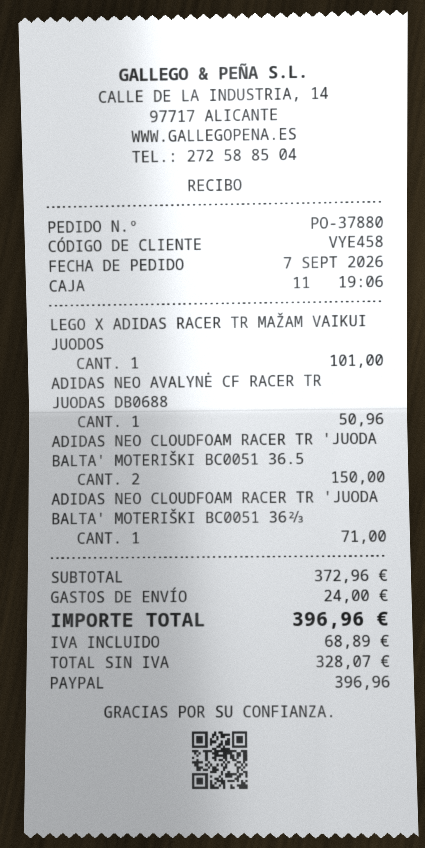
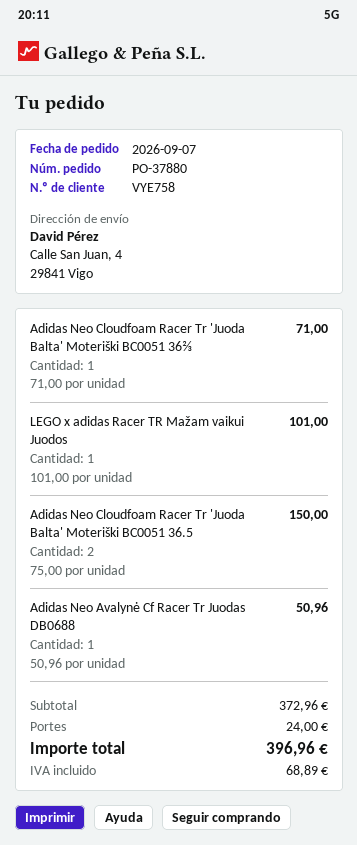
customer number: VYE458 -> VYE758

